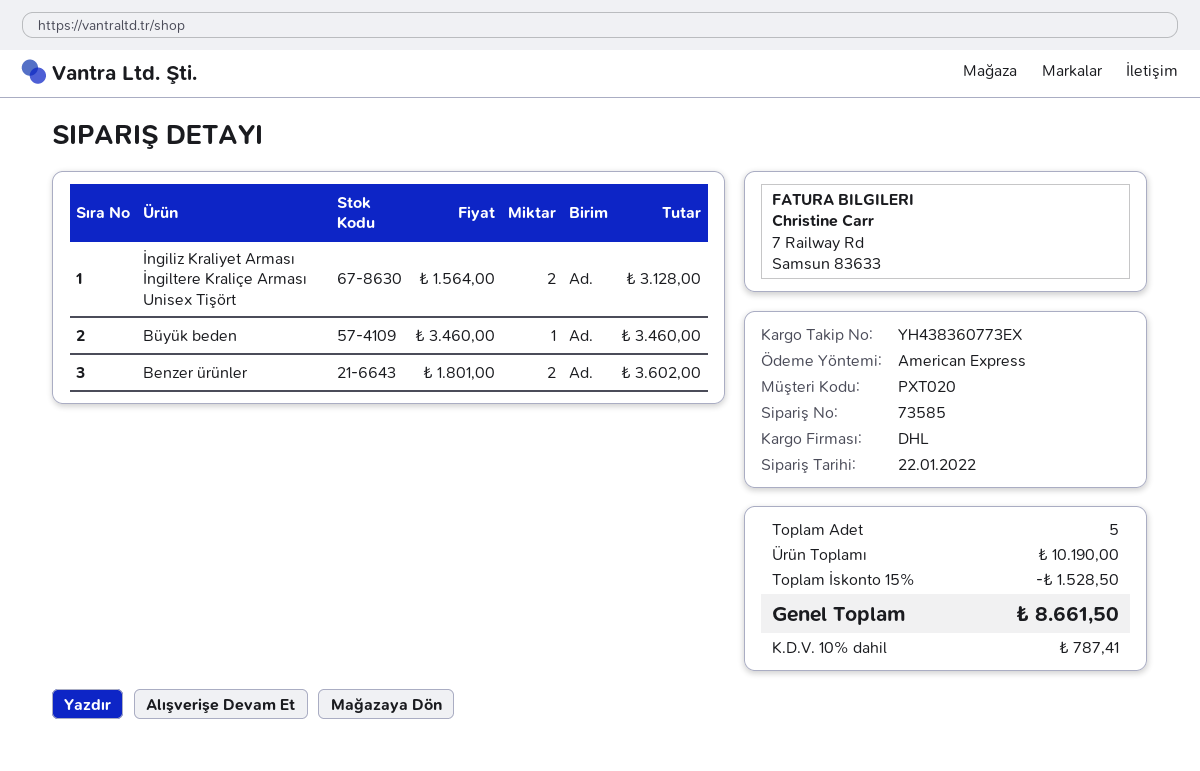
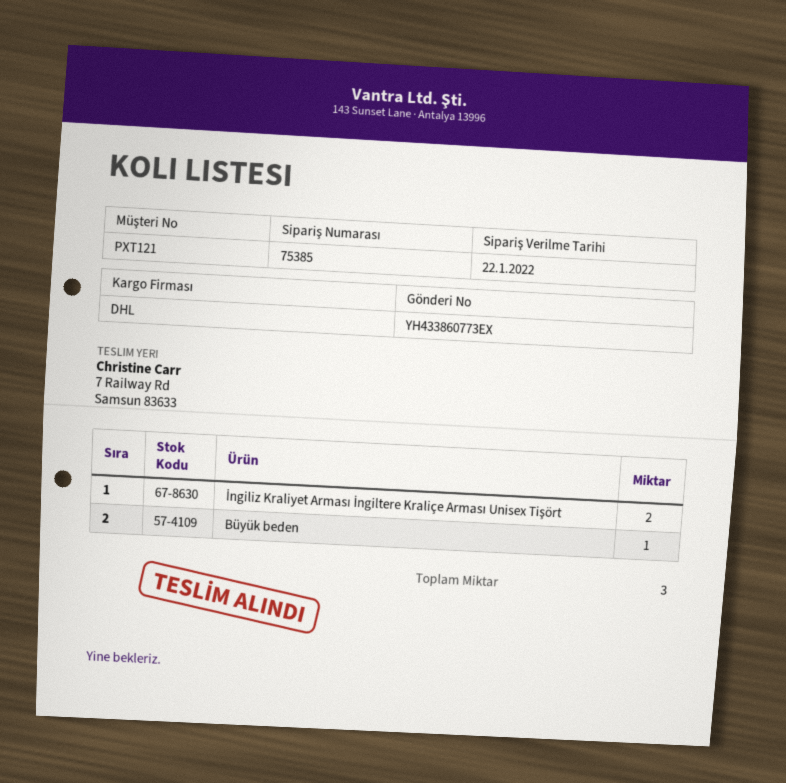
order number: 73585 -> 75385
customer number: PXT020 -> PXT121
tracking number: YH438360773EX -> YH433860773EX
Benzer ürünler: 2 -> none
total quantity: 5 -> 3

